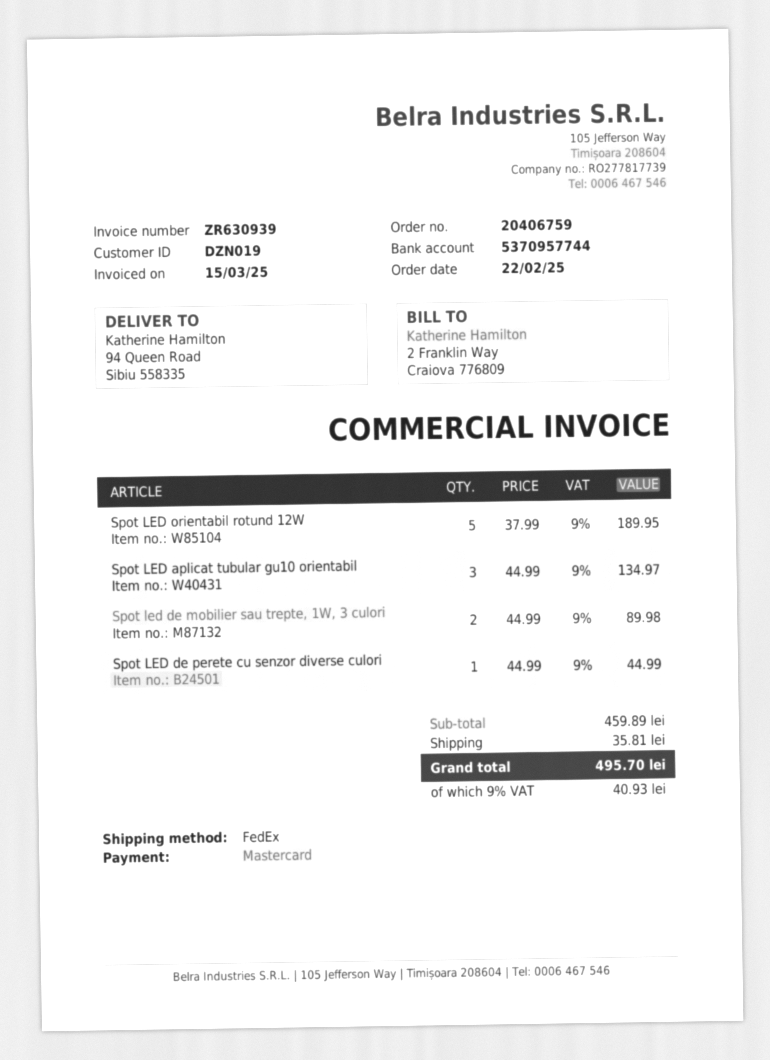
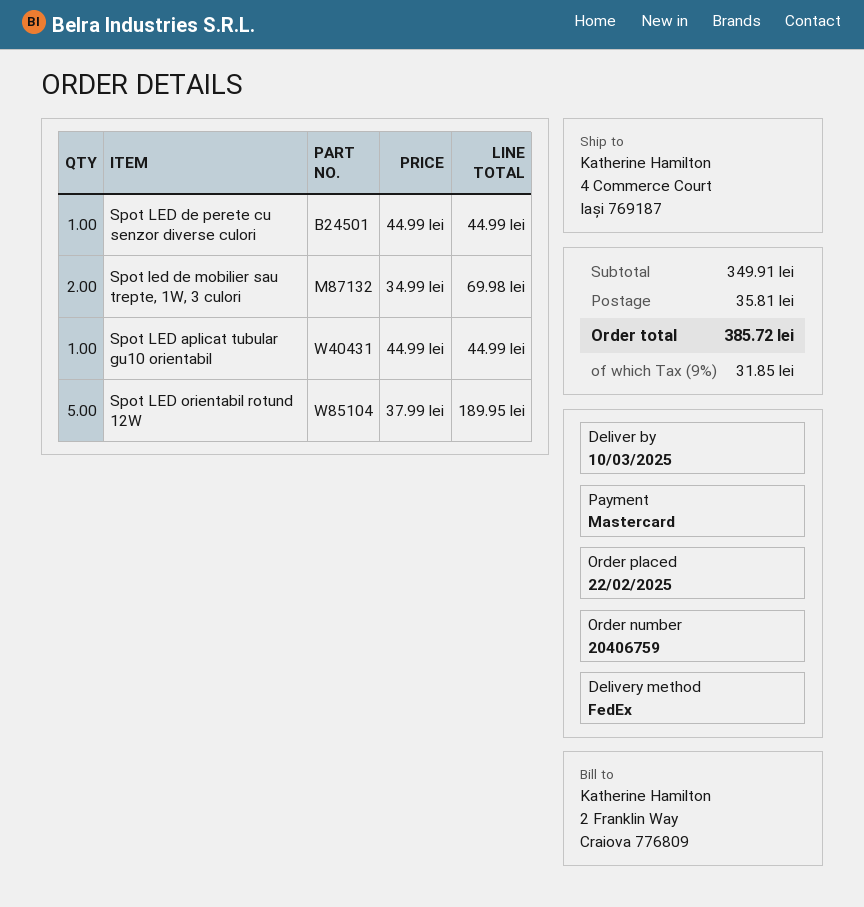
ship to: 94 Queen Road, Sibiu 558335 -> 4 Commerce Court, Iași 769187
Spot LED aplicat tubular gu10 orientabil: 3 x 44.99 = 134.97 -> 1 x 44.99 = 44.99
Spot led de mobilier sau trepte, 1W, 3 culori: 2 x 44.99 = 89.98 -> 2 x 34.99 = 69.98
subtotal: 459.89 -> 349.91
tax: 9% = 40.93 -> 9% = 31.85
total: 495.70 -> 385.72

